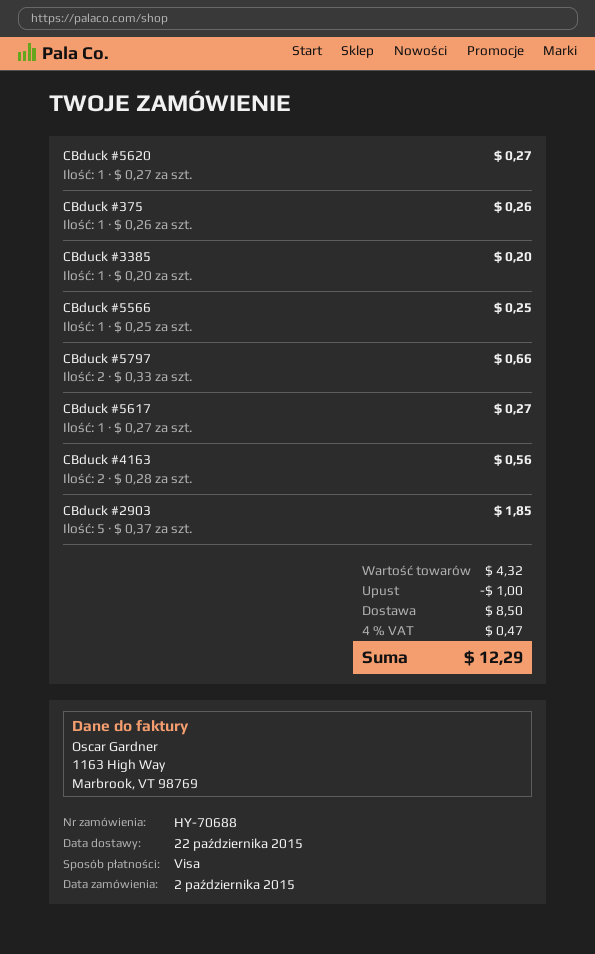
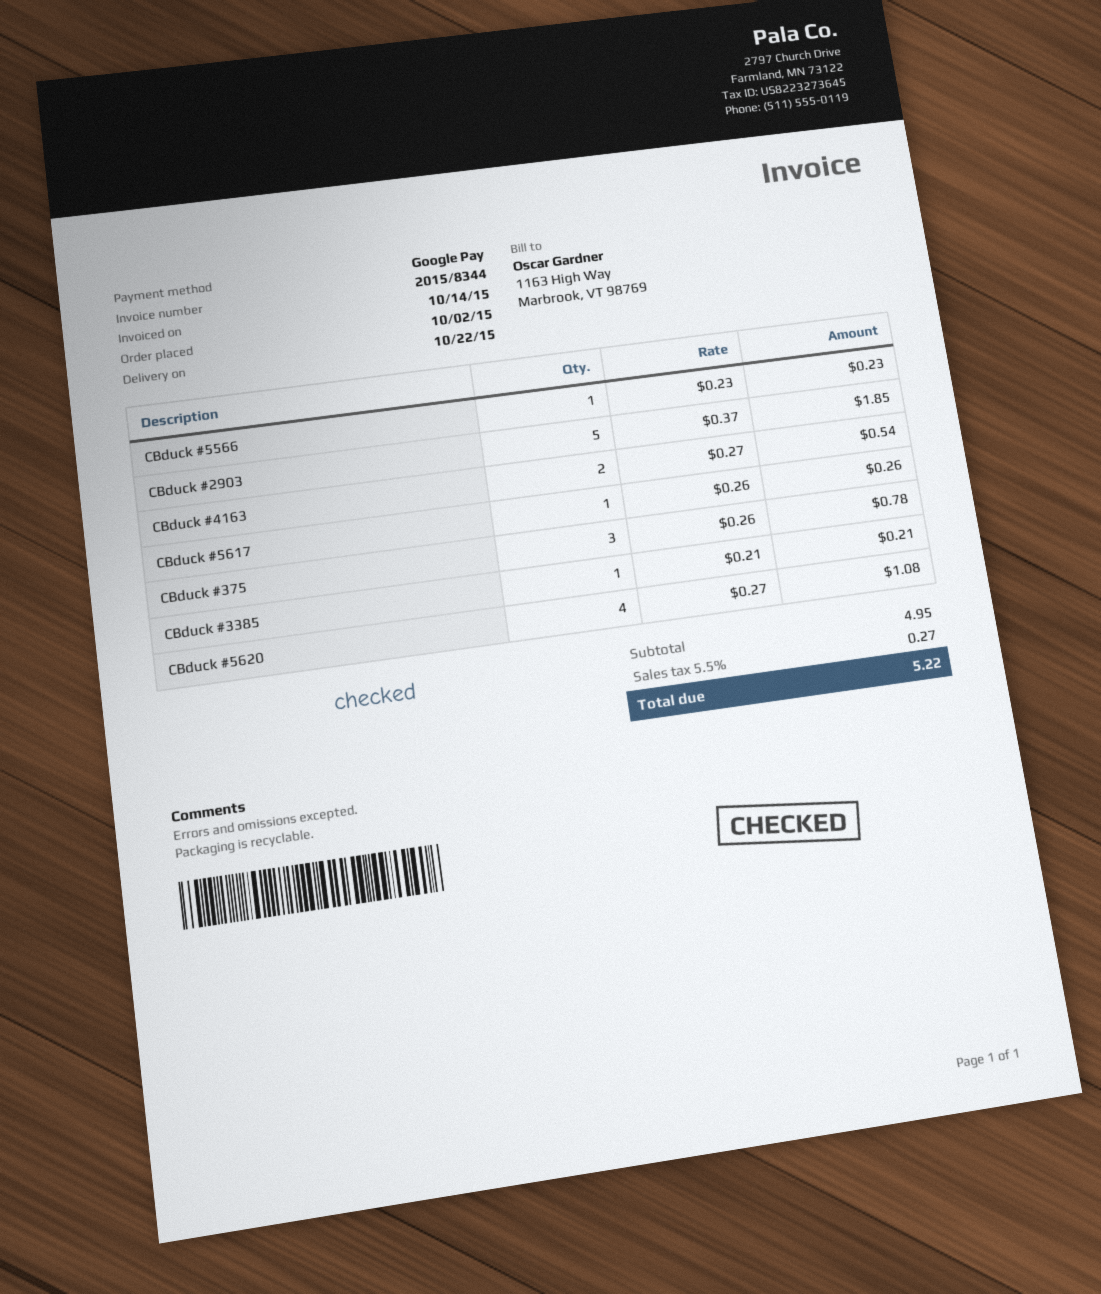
payment method: Visa -> Google Pay
CBduck #5620: 1 x 0.27 = 0.27 -> 4 x 0.27 = 1.08
CBduck #375: 1 x 0.26 = 0.26 -> 3 x 0.26 = 0.78
CBduck #3385: 1 x 0.20 = 0.20 -> 1 x 0.21 = 0.21
CBduck #5566: 1 x 0.25 = 0.25 -> 1 x 0.23 = 0.23
CBduck #5797: 2 x 0.33 = 0.66 -> none
CBduck #5617: 1 x 0.27 = 0.27 -> 1 x 0.26 = 0.26
CBduck #4163: 2 x 0.28 = 0.56 -> 2 x 0.27 = 0.54
subtotal: 4.32 -> 4.95
discount: 1.00 -> none
shipping: 8.50 -> none
tax: 4% = 0.47 -> 5.5% = 0.27
total: 12.29 -> 5.22

